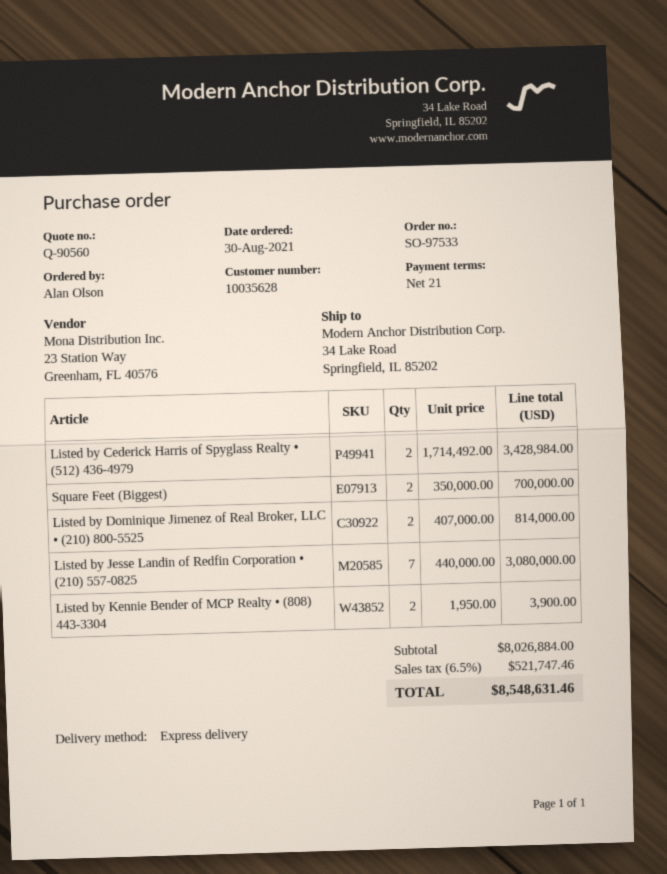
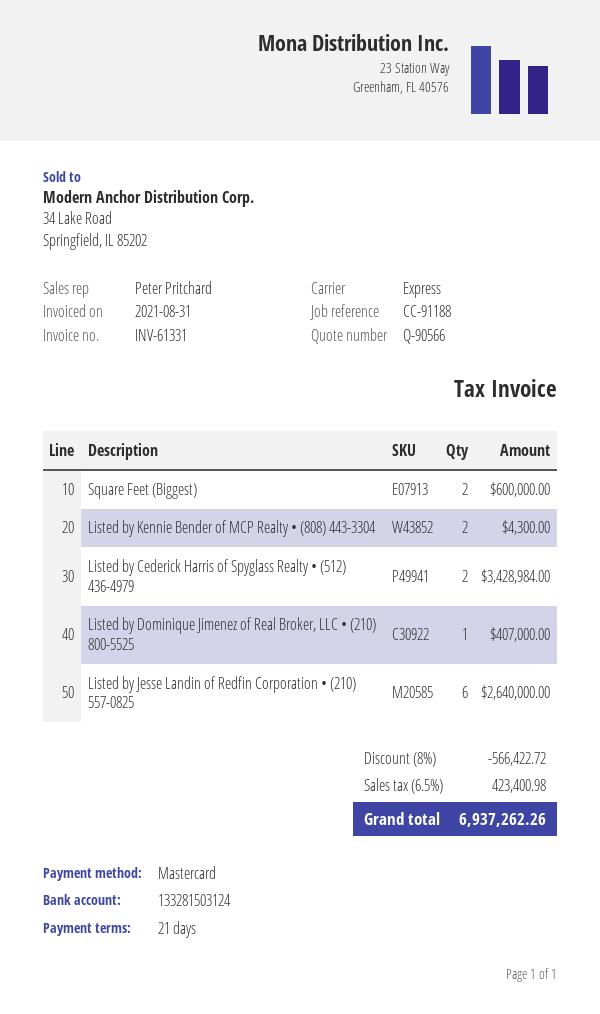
quote number: Q-90560 -> Q-90566
Square Feet (Biggest): 2 for 700000.00 -> 2 for 600000.00
Listed by Dominique Jimenez of Real Broker, LLC • (210) 800-5525: 2 for 814000.00 -> 1 for 407000.00
Listed by Jesse Landin of Redfin Corporation • (210) 557-0825: 7 for 3080000.00 -> 6 for 2640000.00
Listed by Kennie Bender of MCP Realty • (808) 443-3304: 2 for 3900.00 -> 2 for 4300.00
discount: none -> 8% = 566422.72
tax: 6.5% = 521747.46 -> 6.5% = 423400.98
total: 8548631.46 -> 6937262.26

